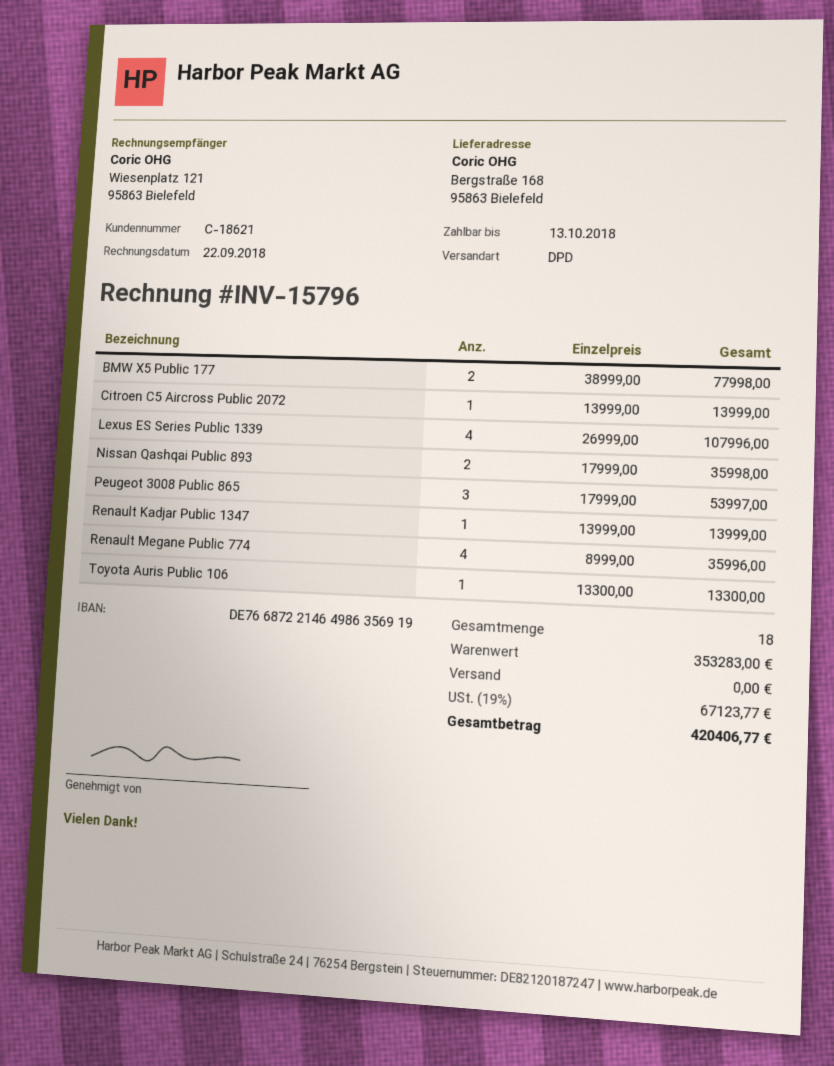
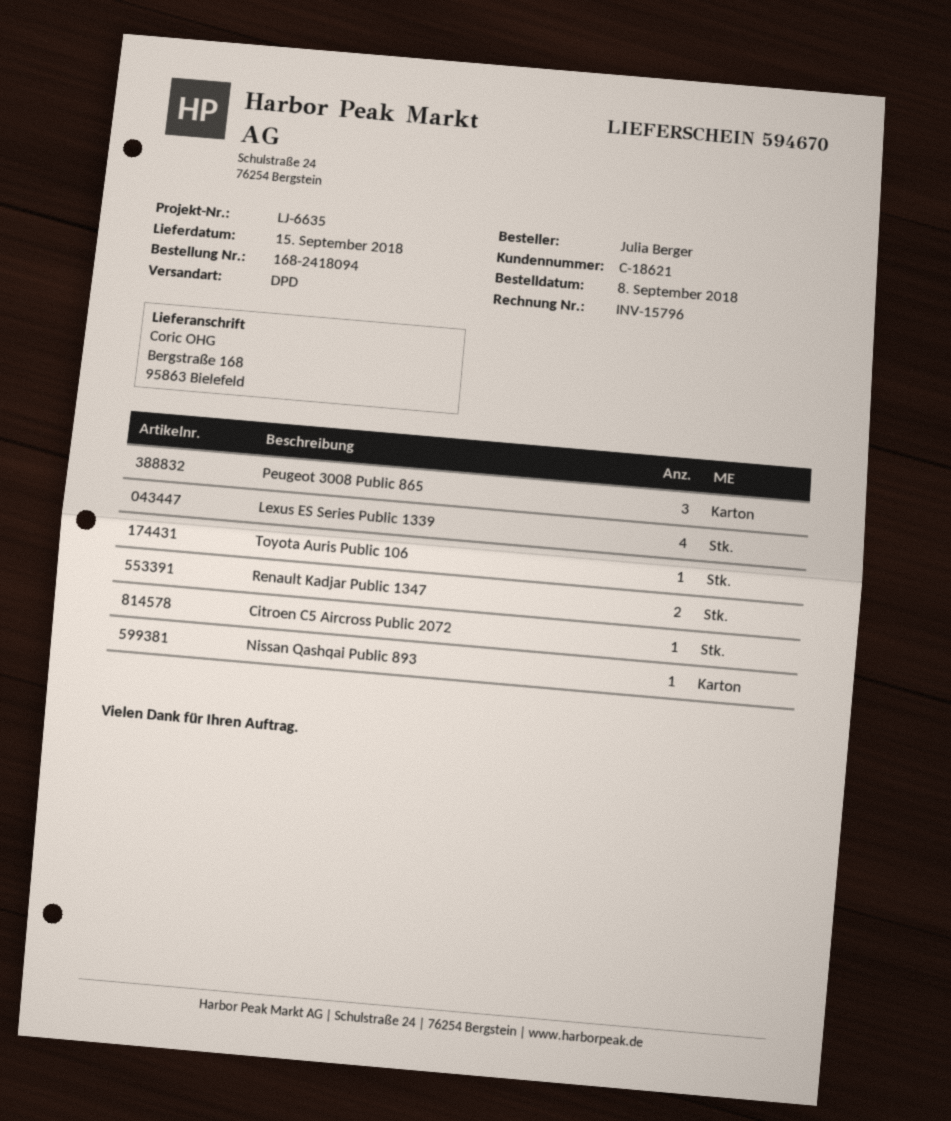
BMW X5 Public 177: 2 -> none
Nissan Qashqai Public 893: 2 -> 1
Renault Kadjar Public 1347: 1 -> 2
Renault Megane Public 774: 4 -> none

